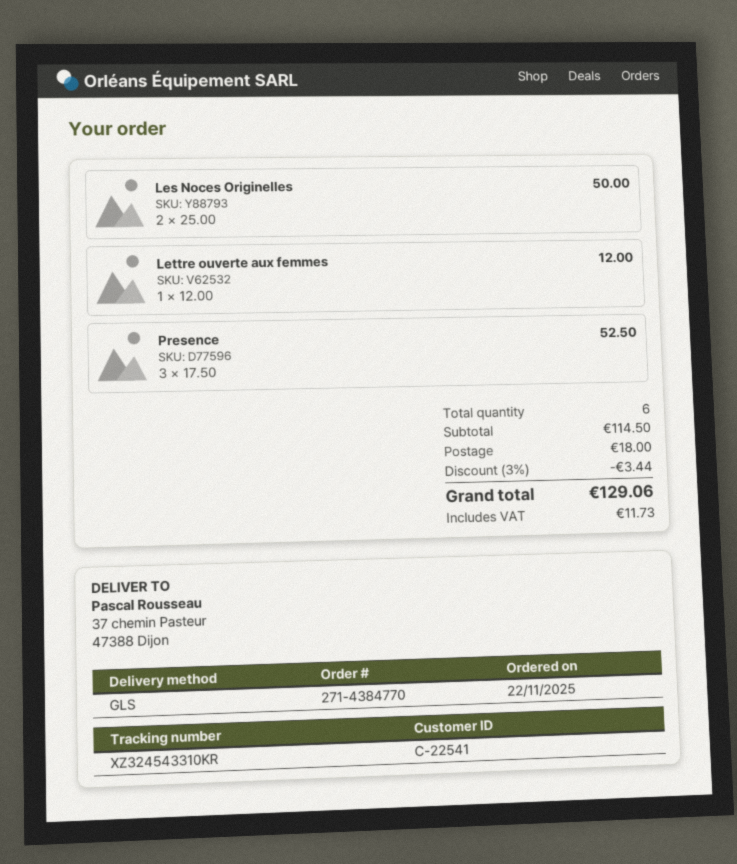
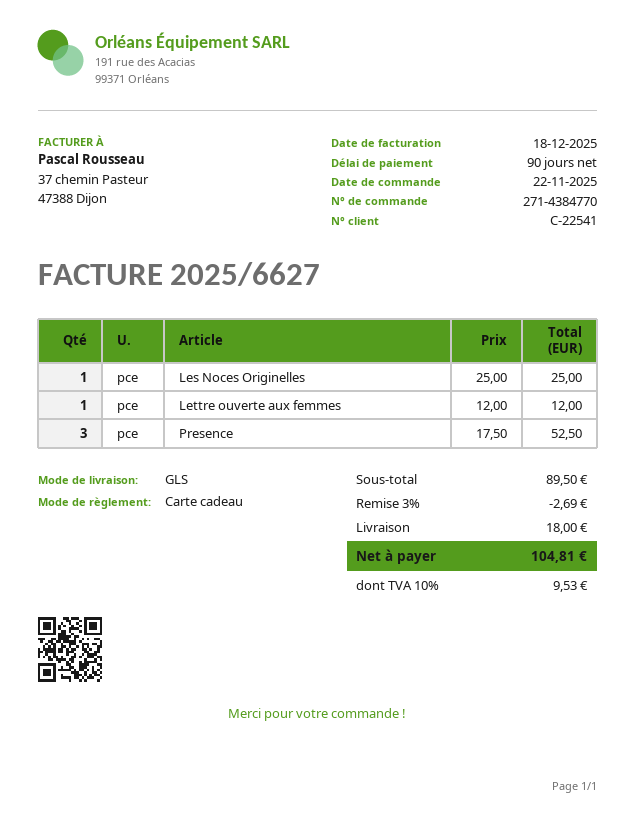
Les Noces Originelles: 2 x 25.00 = 50.00 -> 1 x 25.00 = 25.00
subtotal: 114.50 -> 89.50
discount: 3% = 3.44 -> 3% = 2.69
tax: 11.73 -> 9.53
total: 129.06 -> 104.81

